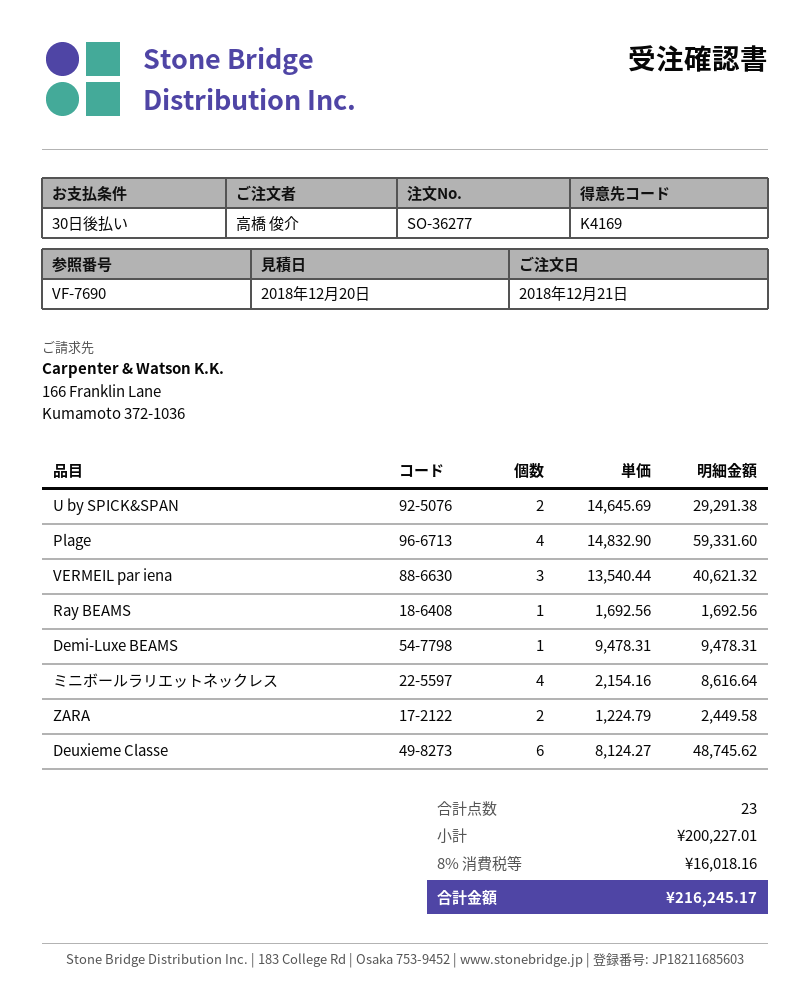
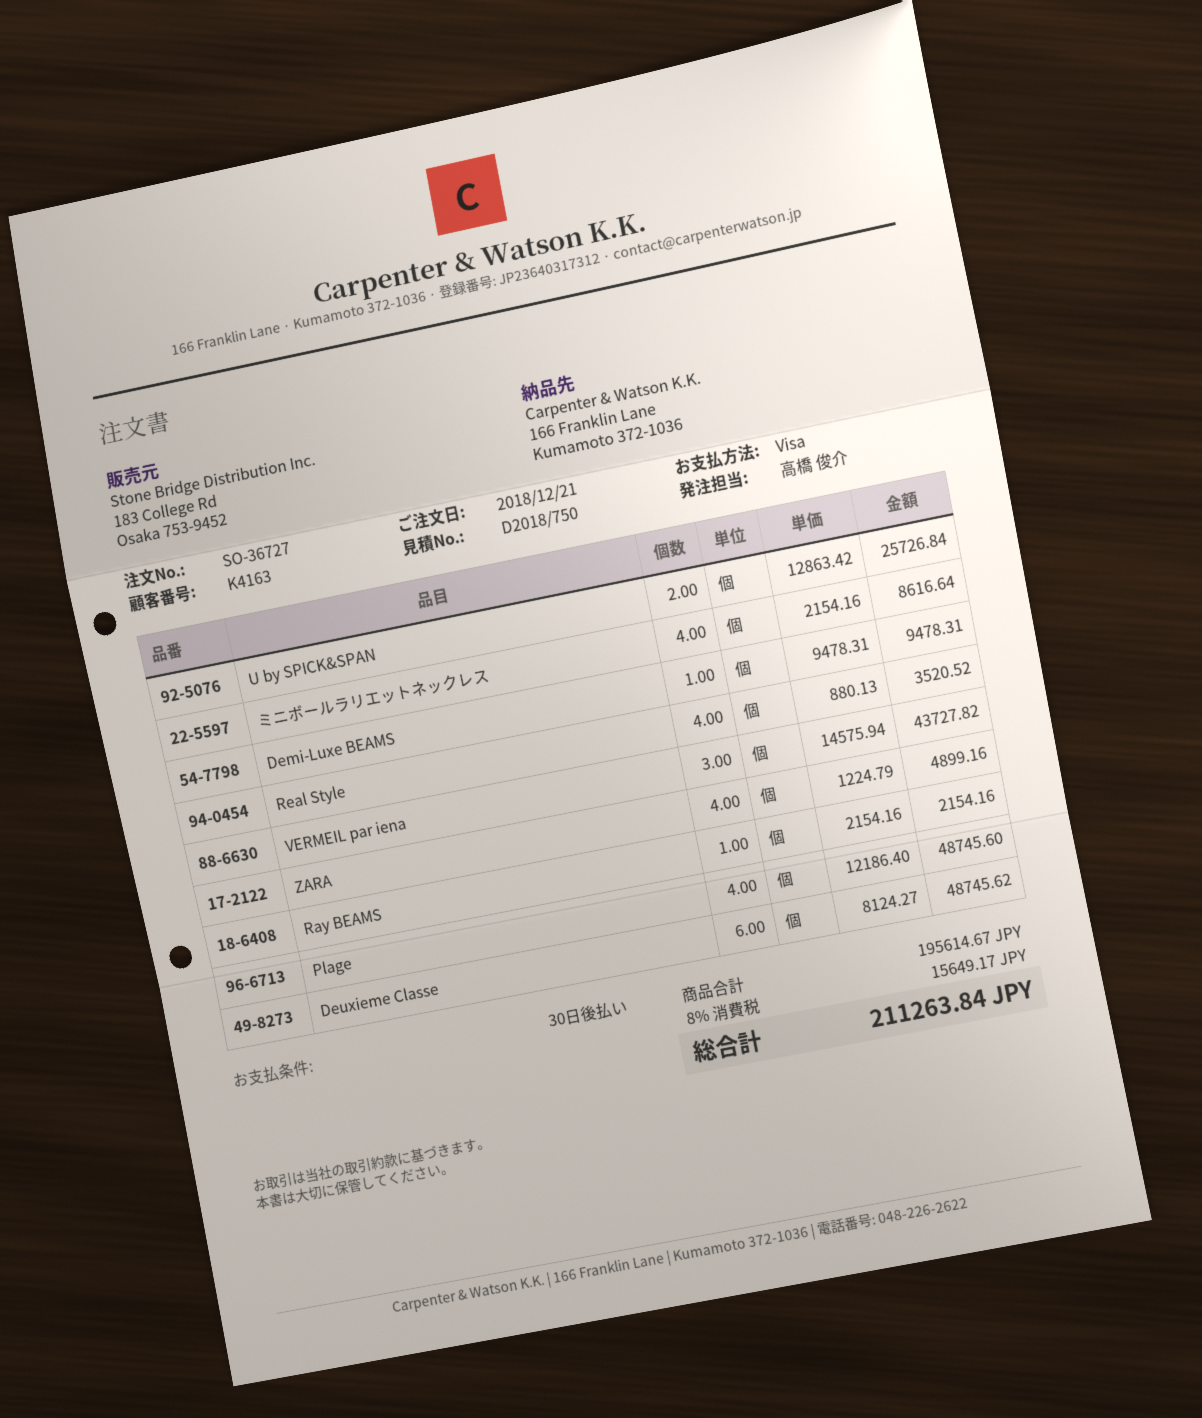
order number: SO-36277 -> SO-36727
customer number: K4169 -> K4163
U by SPICK&SPAN: 2 x 14645.69 = 29291.38 -> 2 x 12863.42 = 25726.84
Plage: 4 x 14832.90 = 59331.60 -> 4 x 12186.40 = 48745.60
VERMEIL par iena: 3 x 13540.44 = 40621.32 -> 3 x 14575.94 = 43727.82
Ray BEAMS: 1 x 1692.56 = 1692.56 -> 1 x 2154.16 = 2154.16
ZARA: 2 x 1224.79 = 2449.58 -> 4 x 1224.79 = 4899.16
Real Style: none -> 4 x 880.13 = 3520.52
subtotal: 200227.01 -> 195614.67
tax: 8% = 16018.16 -> 8% = 15649.17
total: 216245.17 -> 211263.84

